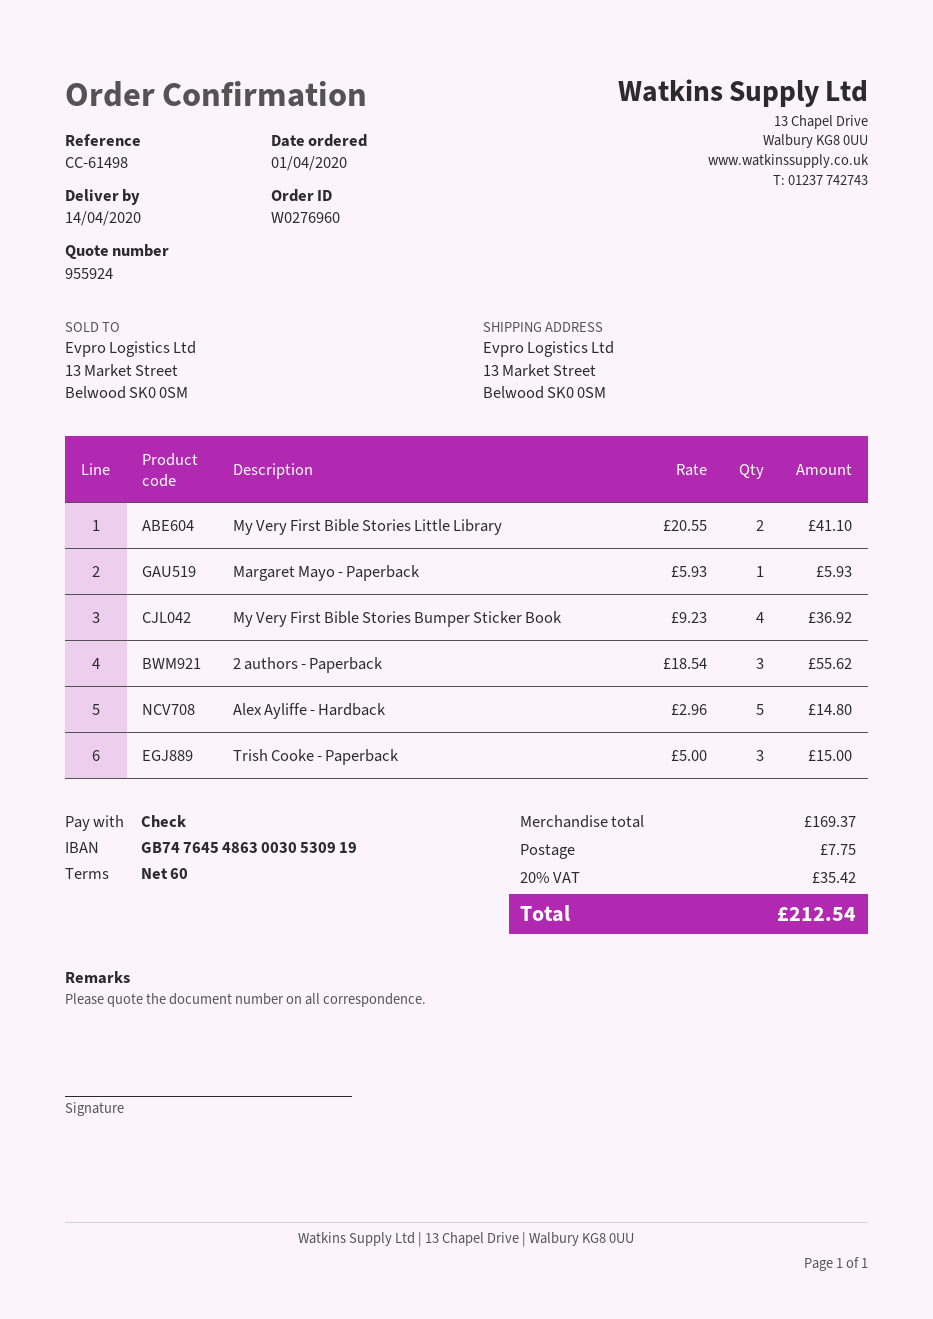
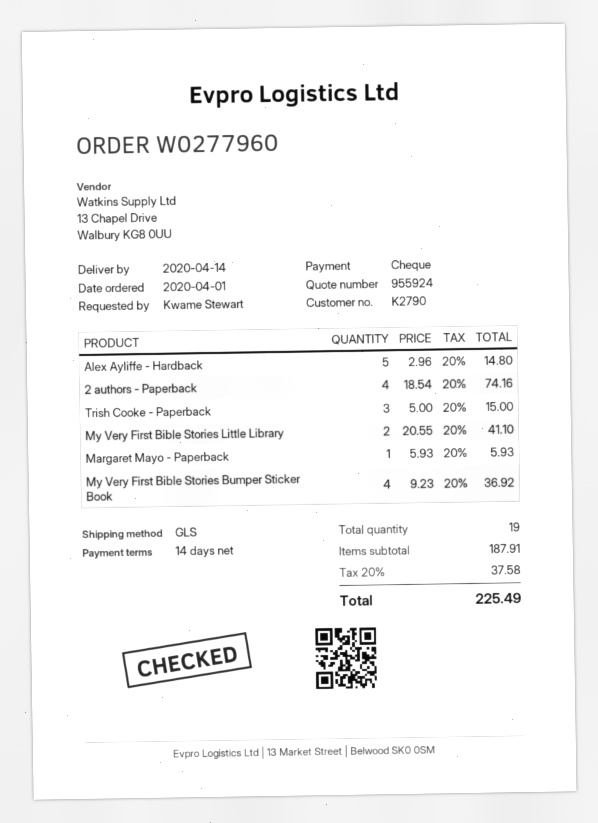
order number: W0276960 -> W0277960
payment terms: 60 days -> 14 days
2 authors - Paperback: 3 x 18.54 = 55.62 -> 4 x 18.54 = 74.16
subtotal: 169.37 -> 187.91
shipping: 7.75 -> none
tax: 20% = 35.42 -> 20% = 37.58
total: 212.54 -> 225.49

